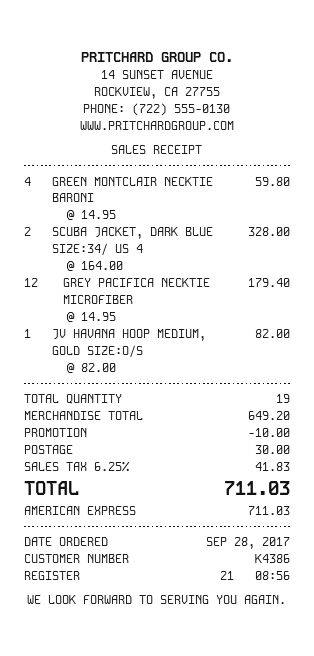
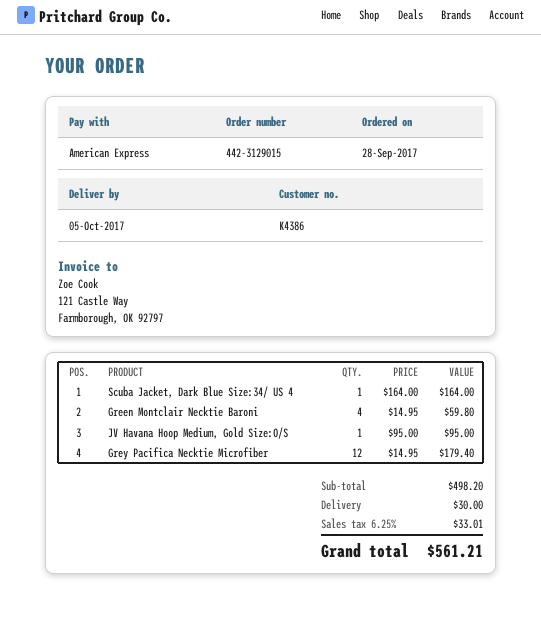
SCUBA JACKET, DARK BLUE SIZE:34/ US 4: 2 x 164.00 = 328.00 -> 1 x 164.00 = 164.00
JV HAVANA HOOP MEDIUM, GOLD SIZE:O/S: 1 x 82.00 = 82.00 -> 1 x 95.00 = 95.00
subtotal: 649.20 -> 498.20
discount: 10.00 -> none
tax: 6.25% = 41.83 -> 6.25% = 33.01
total: 711.03 -> 561.21

